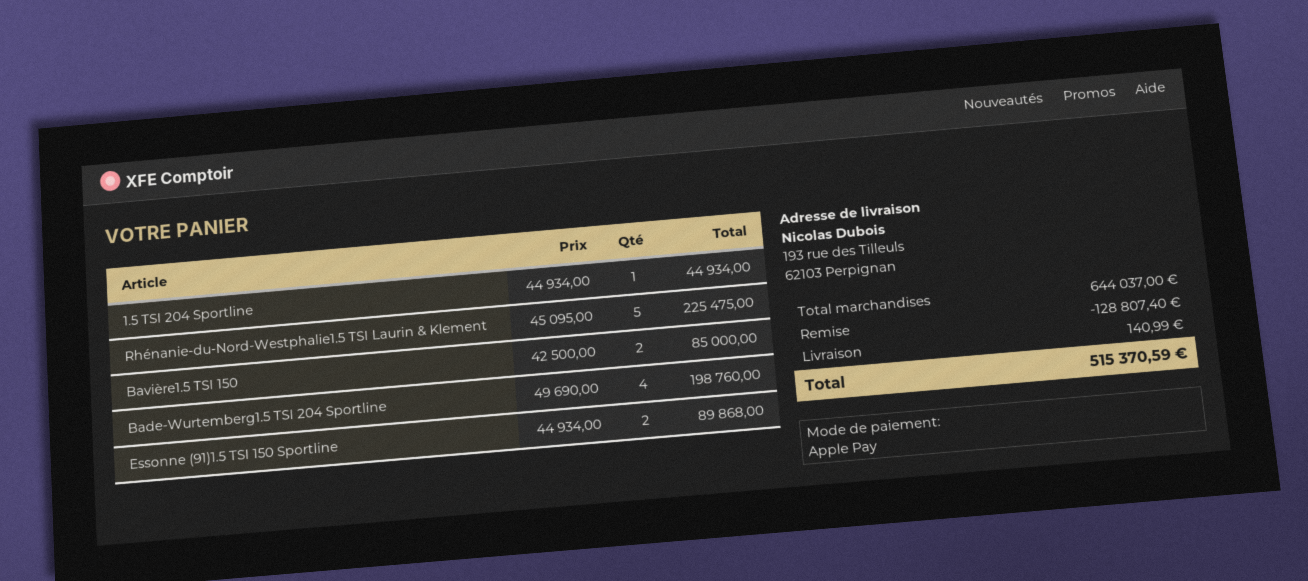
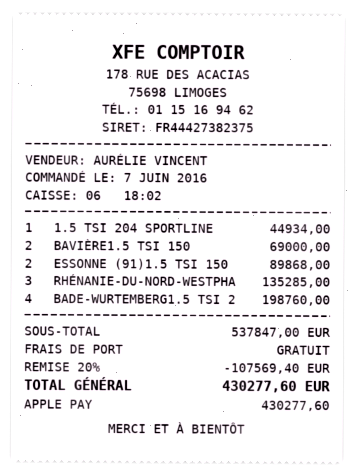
Rhénanie-du-Nord-Westphalie1.5 TSI Laurin & Klement: 5 for 225475.00 -> 3 for 135285.00
Bavière1.5 TSI 150: 2 for 85000.00 -> 2 for 69000.00
subtotal: 644037.00 -> 537847.00
discount: 128807.40 -> 107569.40
shipping: 140.99 -> 0.00
total: 515370.59 -> 430277.60

